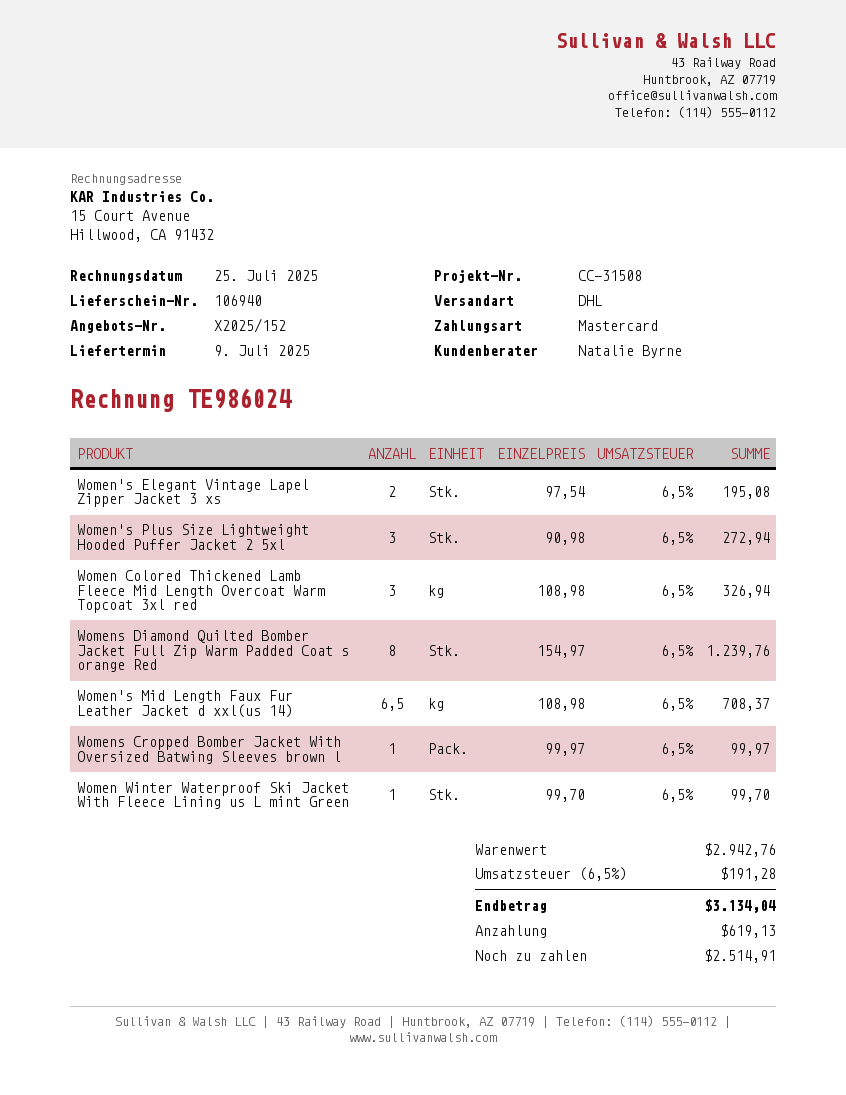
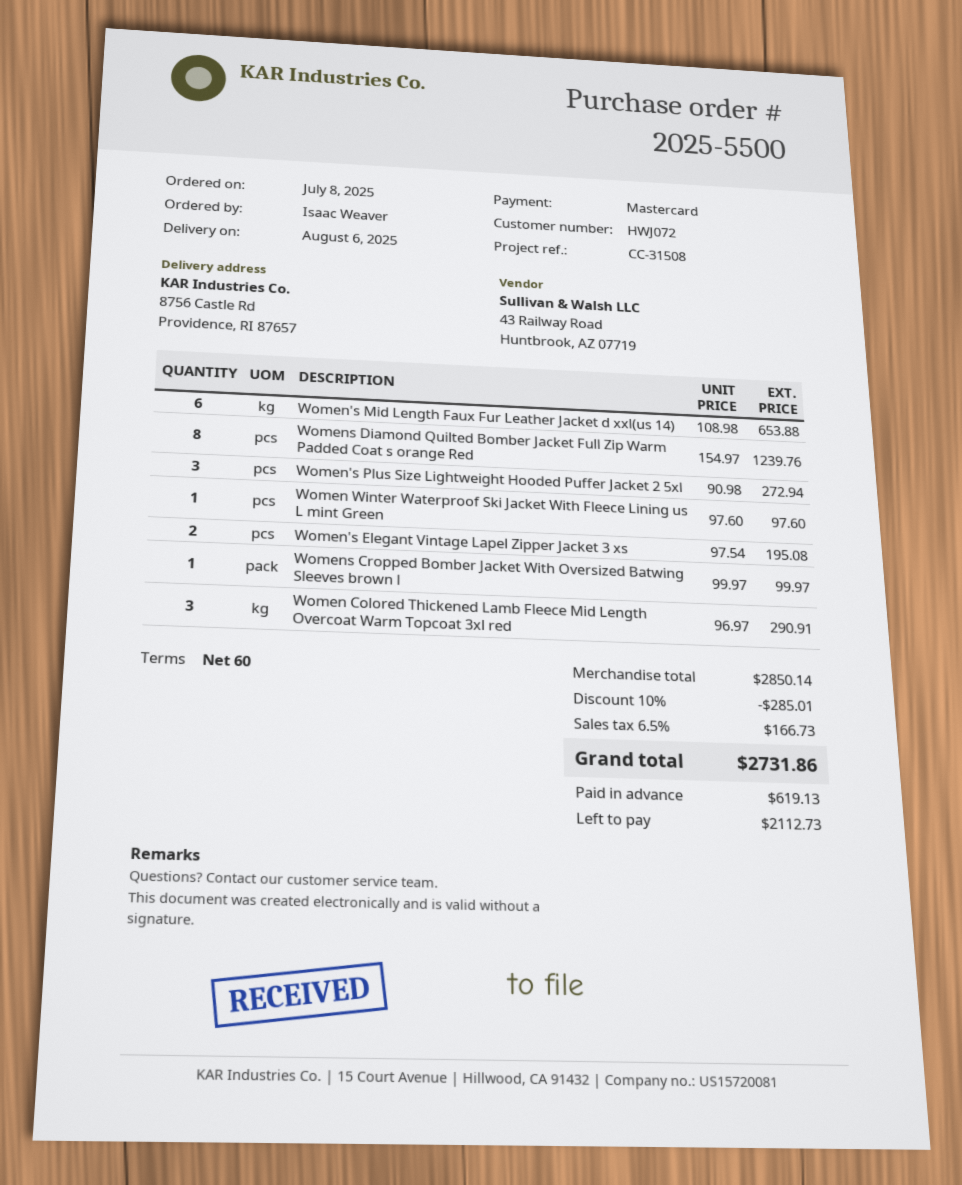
delivery date: 2025-07-09 -> 2025-08-06
Women Colored Thickened Lamb Fleece Mid Length Overcoat Warm Topcoat 3xl red: 3 x 108.98 = 326.94 -> 3 x 96.97 = 290.91
Women's Mid Length Faux Fur Leather Jacket d xxl(us 14): 6.5 x 108.98 = 708.37 -> 6 x 108.98 = 653.88
Women Winter Waterproof Ski Jacket With Fleece Lining us L mint Green: 1 x 99.70 = 99.70 -> 1 x 97.60 = 97.60
subtotal: 2942.76 -> 2850.14
discount: none -> 10% = 285.01
tax: 6.5% = 191.28 -> 6.5% = 166.73
total: 3134.04 -> 2731.86
balance: 2514.91 -> 2112.73

